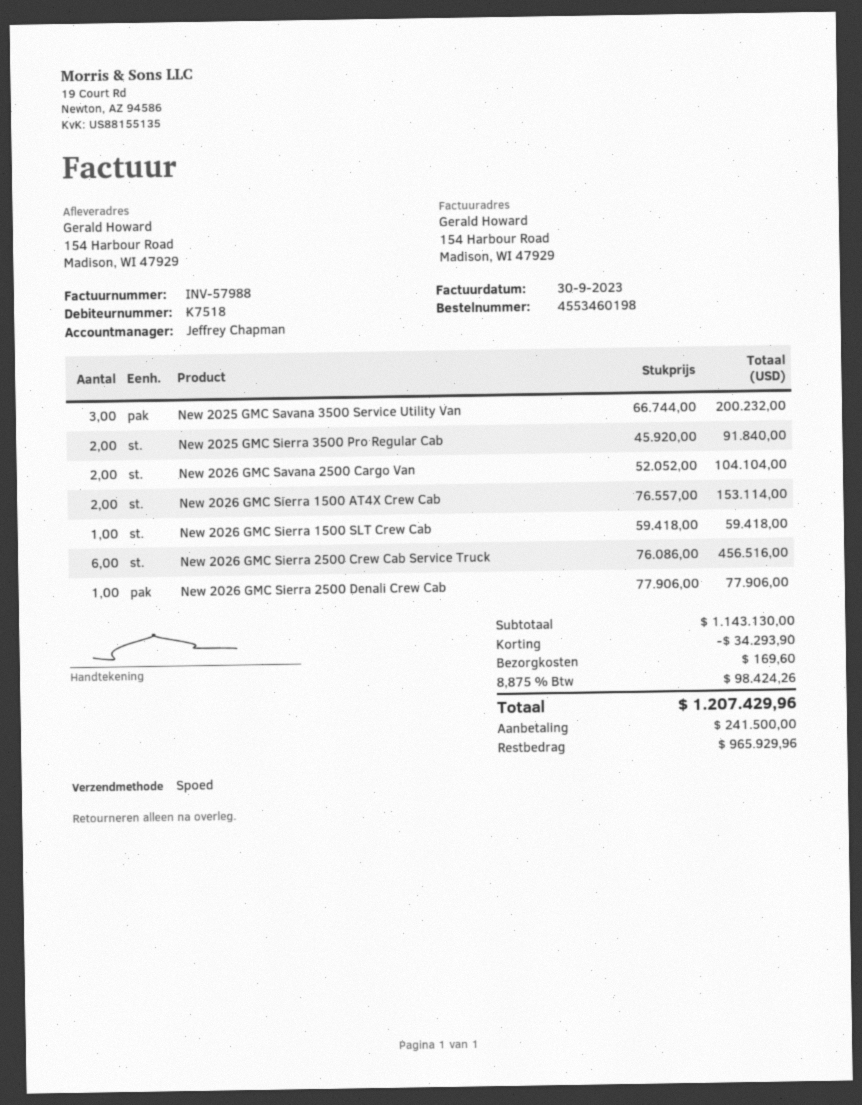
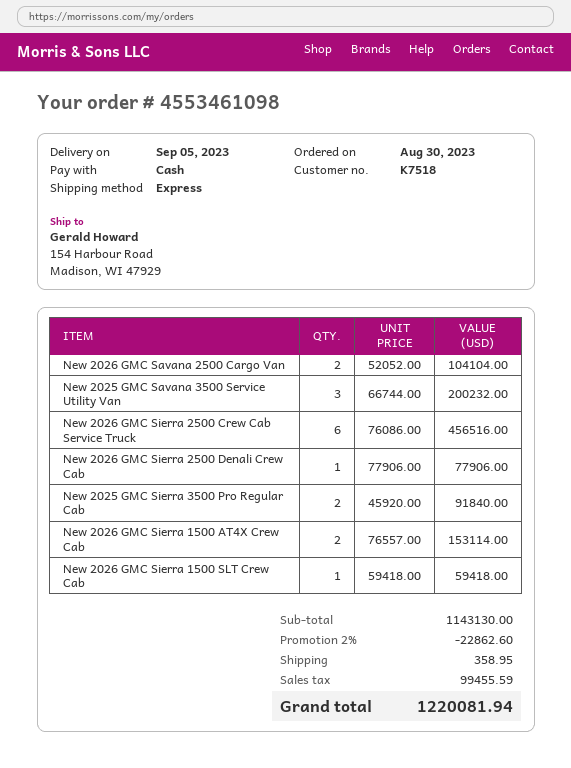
order number: 4553460198 -> 4553461098
discount: 34293.90 -> 22862.60
shipping: 169.60 -> 358.95
tax: 98424.26 -> 99455.59
total: 1207429.96 -> 1220081.94

